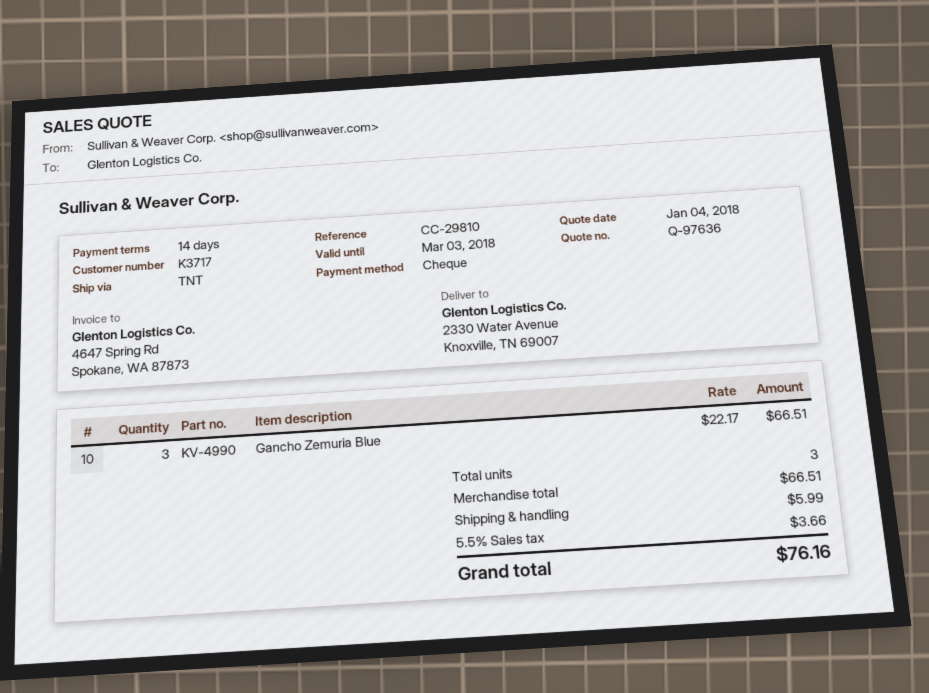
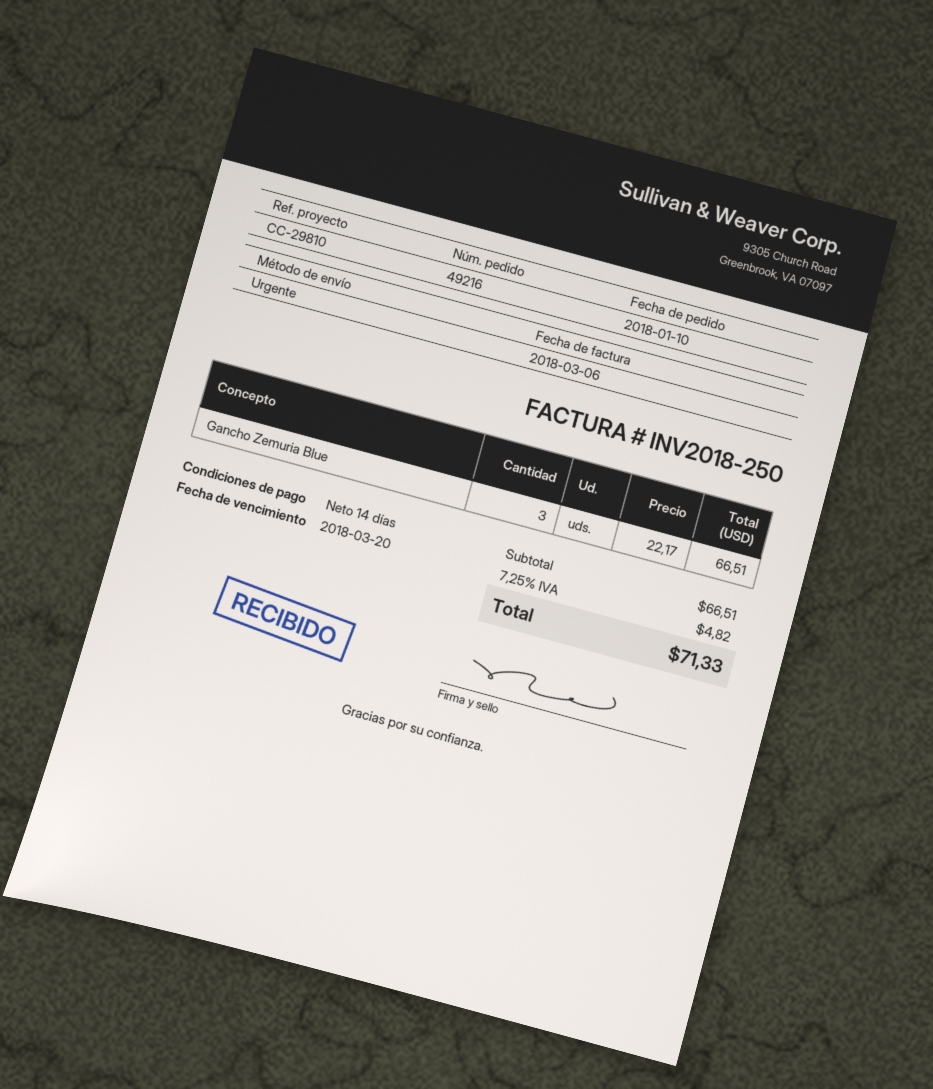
shipping method: TNT -> express
shipping: 5.99 -> none
tax: 5.5% = 3.66 -> 7.25% = 4.82
total: 76.16 -> 71.33

